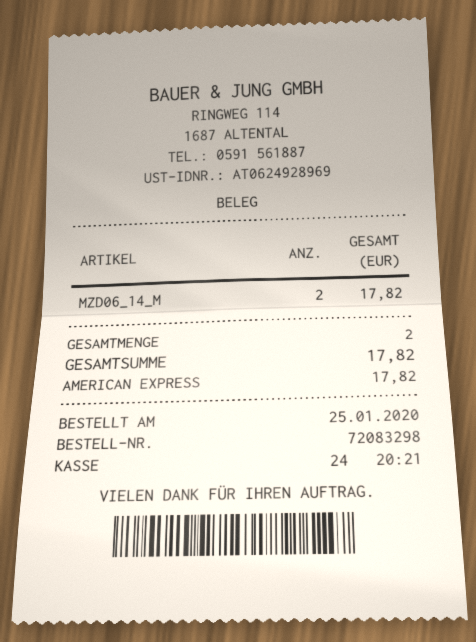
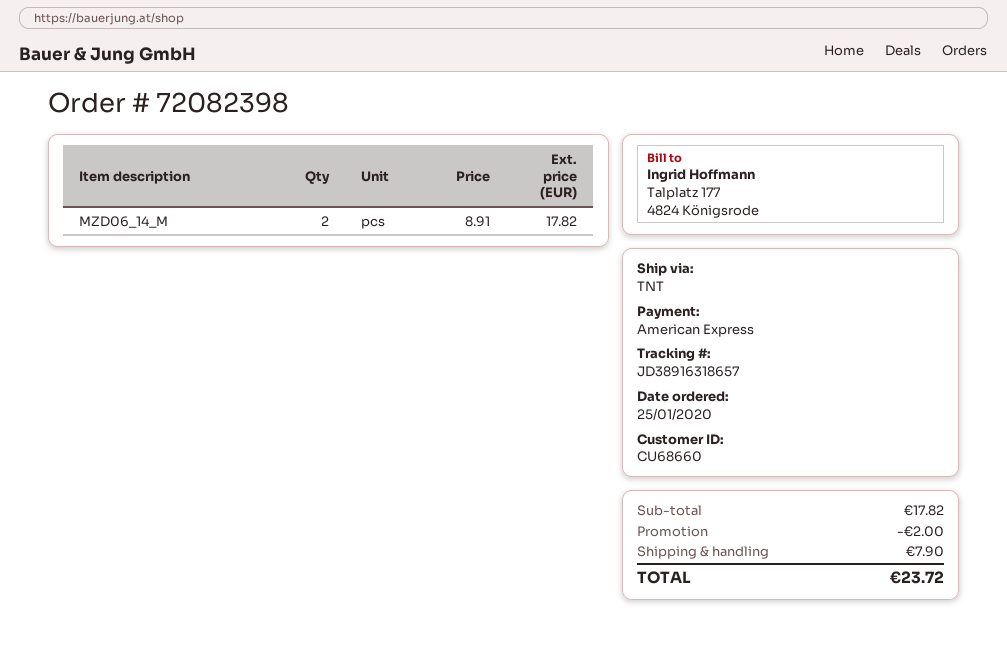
order number: 72083298 -> 72082398
discount: none -> 2.00
shipping: none -> 7.90
total: 17.82 -> 23.72

